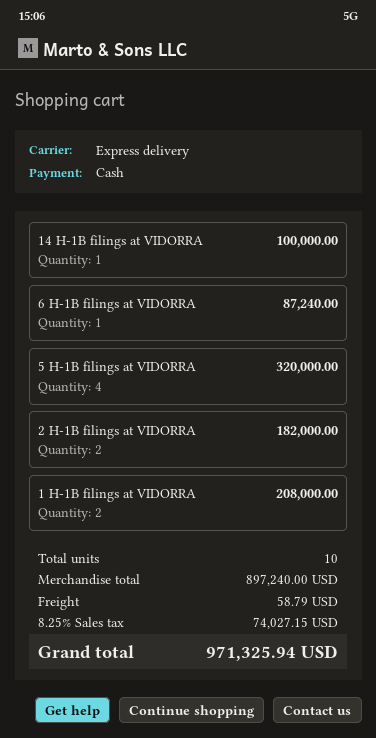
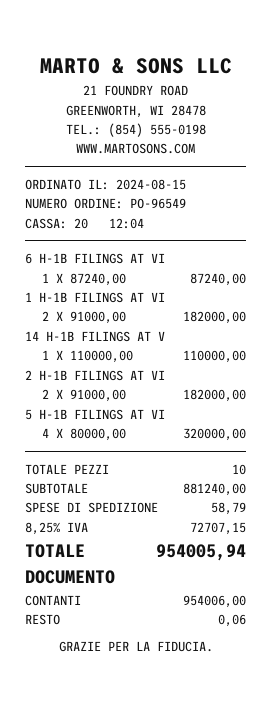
14 H-1B filings at VIDORRA: 1 for 100000.00 -> 1 for 110000.00
1 H-1B filings at VIDORRA: 2 for 208000.00 -> 2 for 182000.00
subtotal: 897240.00 -> 881240.00
tax: 8.25% = 74027.15 -> 8.25% = 72707.15
total: 971325.94 -> 954005.94

